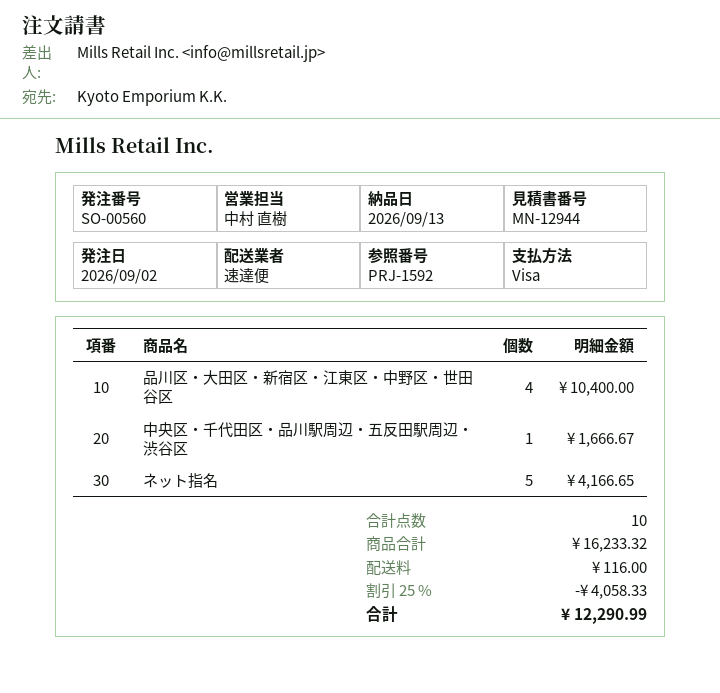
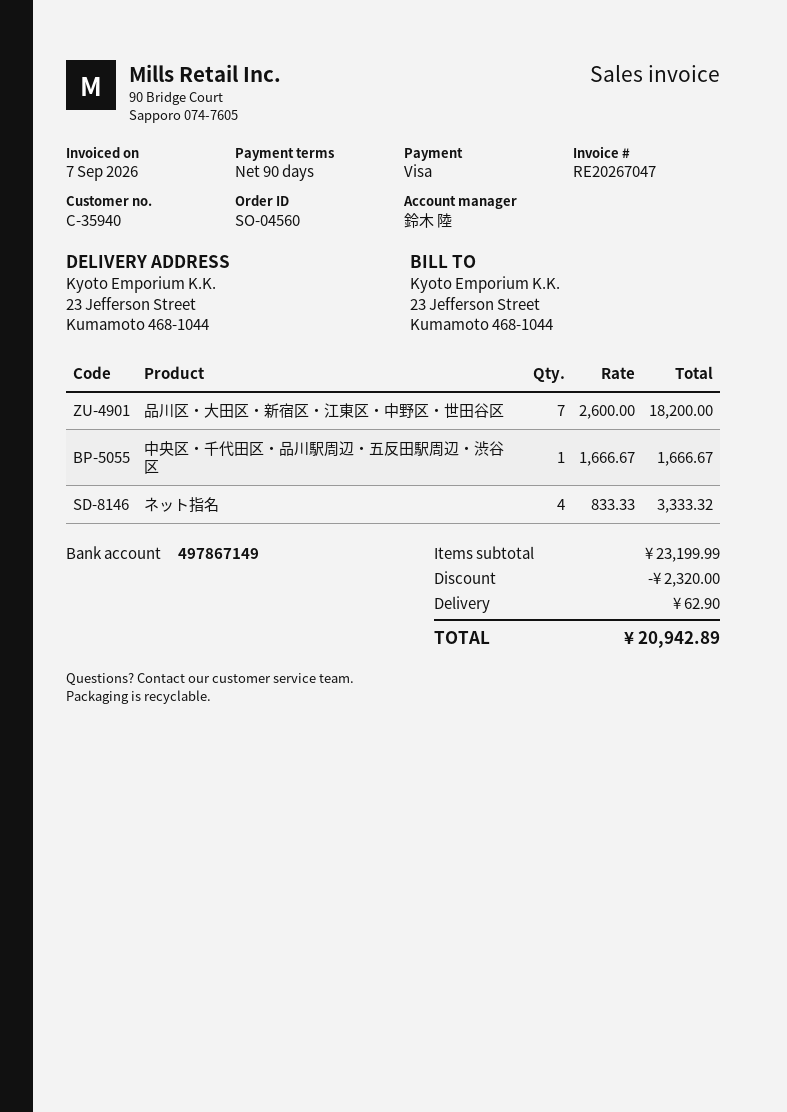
order number: SO-00560 -> SO-04560
sales rep: 中村 直樹 -> 鈴木 陸
品川区・大田区・新宿区・江東区・中野区・世田谷区: 4 for 10400.00 -> 7 for 18200.00
ネット指名: 5 for 4166.65 -> 4 for 3333.32
subtotal: 16233.32 -> 23199.99
discount: 4058.33 -> 2320.00
shipping: 116.00 -> 62.90
total: 12290.99 -> 20942.89

